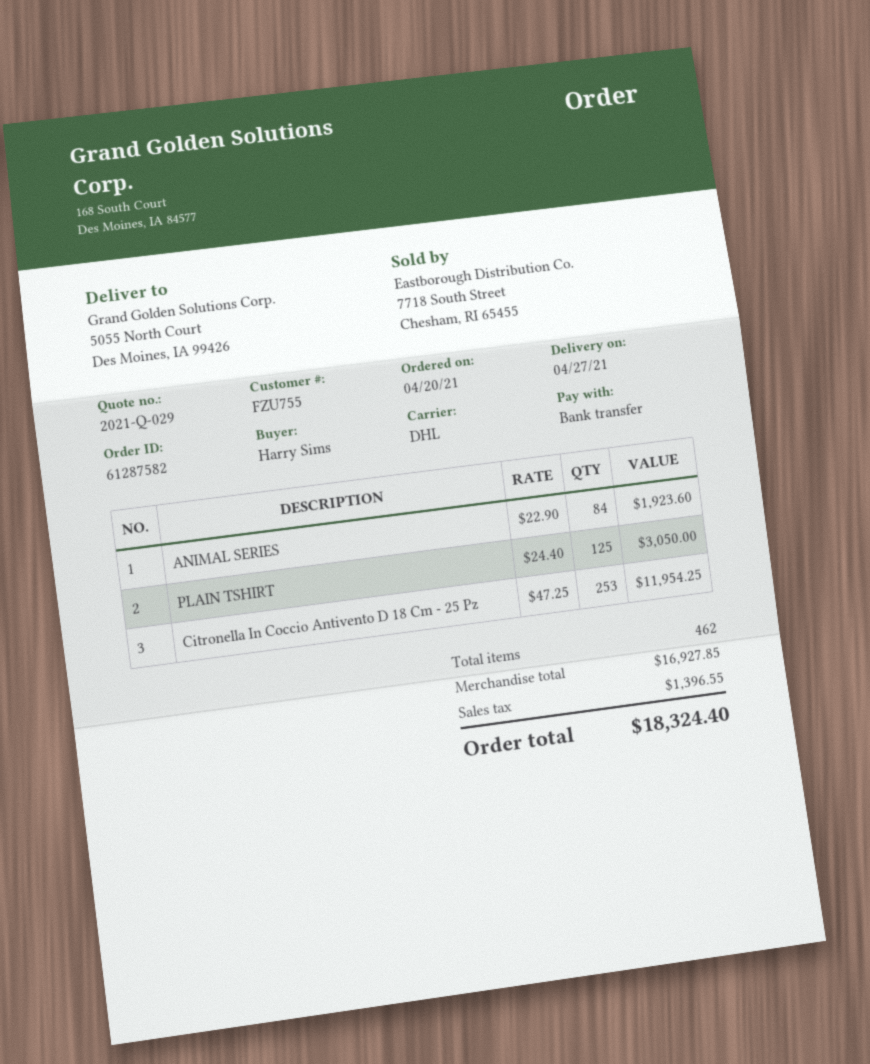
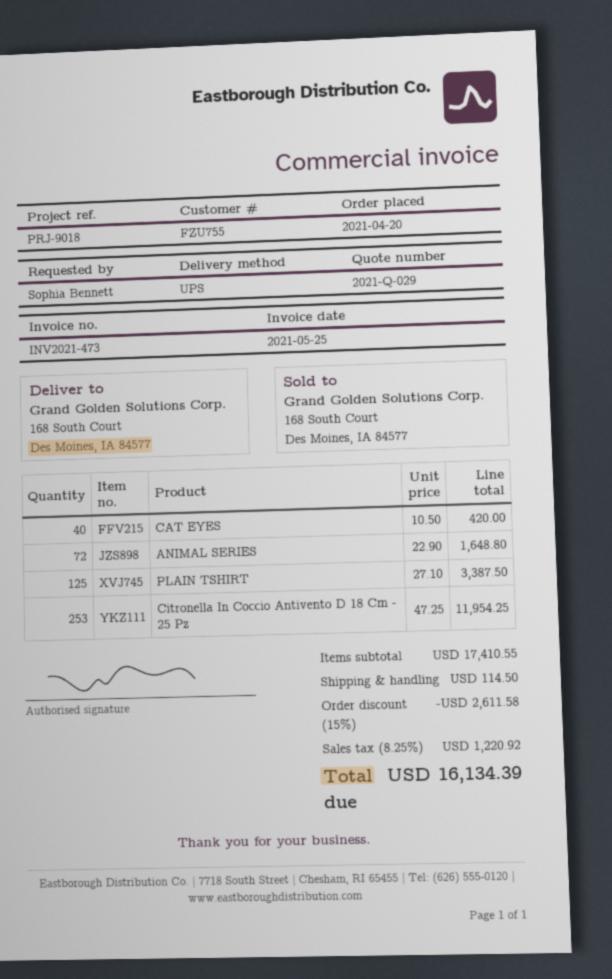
ordered by: Harry Sims -> Sophia Bennett
shipping method: DHL -> UPS
ship to: 5055 North Court, Des Moines, IA 99426 -> 168 South Court, Des Moines, IA 84577
ANIMAL SERIES: 84 x 22.90 = 1923.60 -> 72 x 22.90 = 1648.80
PLAIN TSHIRT: 125 x 24.40 = 3050.00 -> 125 x 27.10 = 3387.50
CAT EYES: none -> 40 x 10.50 = 420.00
subtotal: 16927.85 -> 17410.55
discount: none -> 15% = 2611.58
shipping: none -> 114.50
tax: 1396.55 -> 1220.92
total: 18324.40 -> 16134.39

